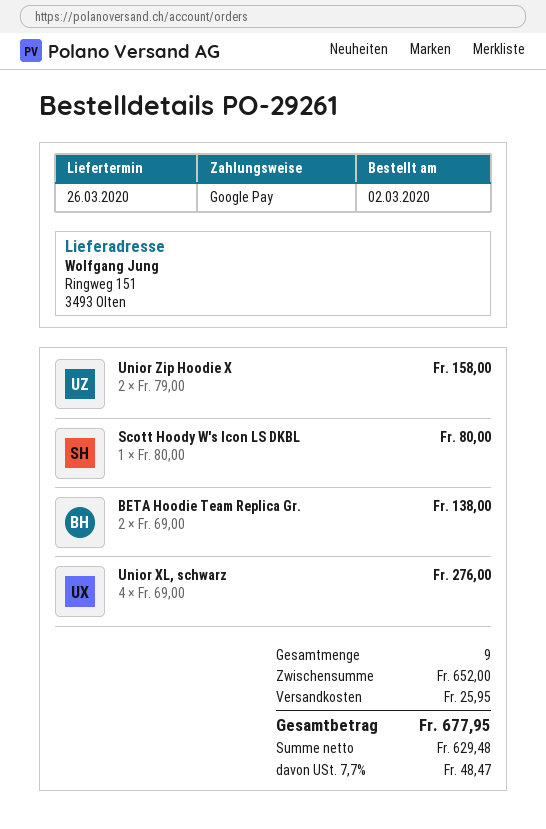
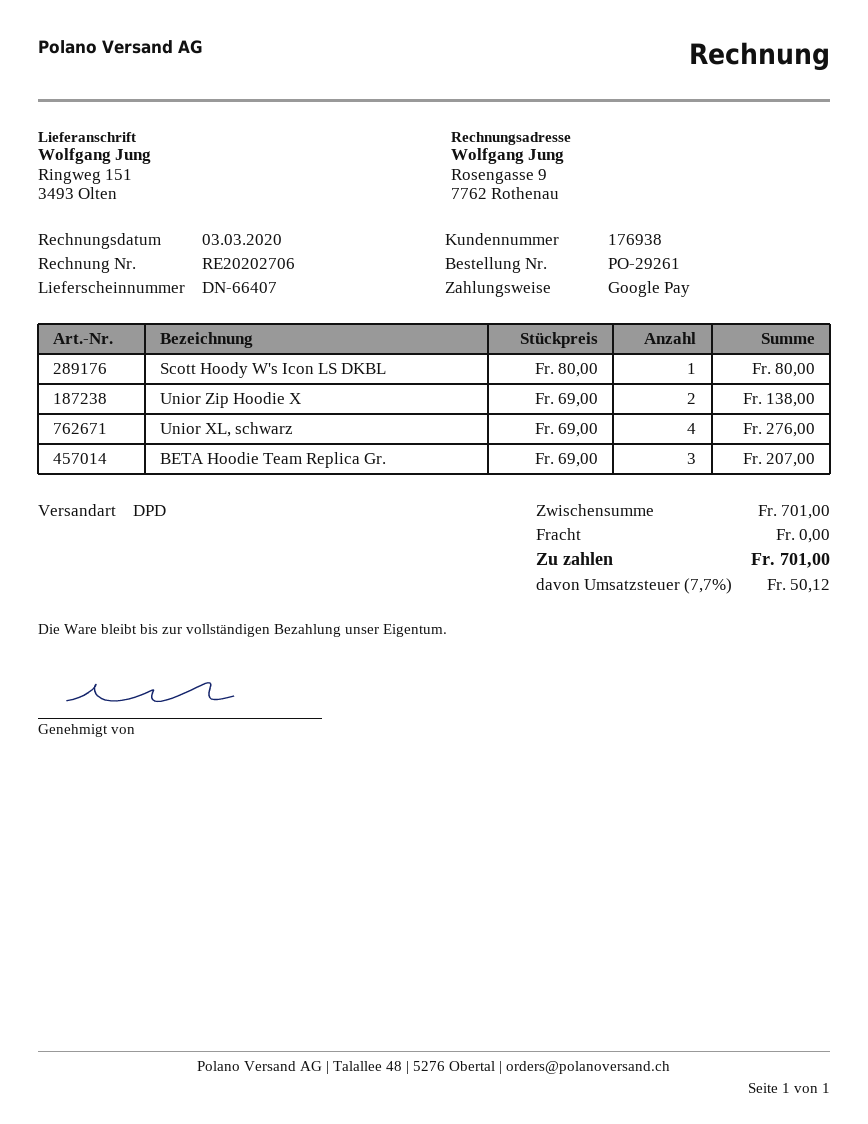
Unior Zip Hoodie X: 2 x 79.00 = 158.00 -> 2 x 69.00 = 138.00
BETA Hoodie Team Replica Gr.: 2 x 69.00 = 138.00 -> 3 x 69.00 = 207.00
subtotal: 652.00 -> 701.00
shipping: 25.95 -> 0.00
tax: 7.7% = 48.47 -> 7.7% = 50.12
total: 677.95 -> 701.00

